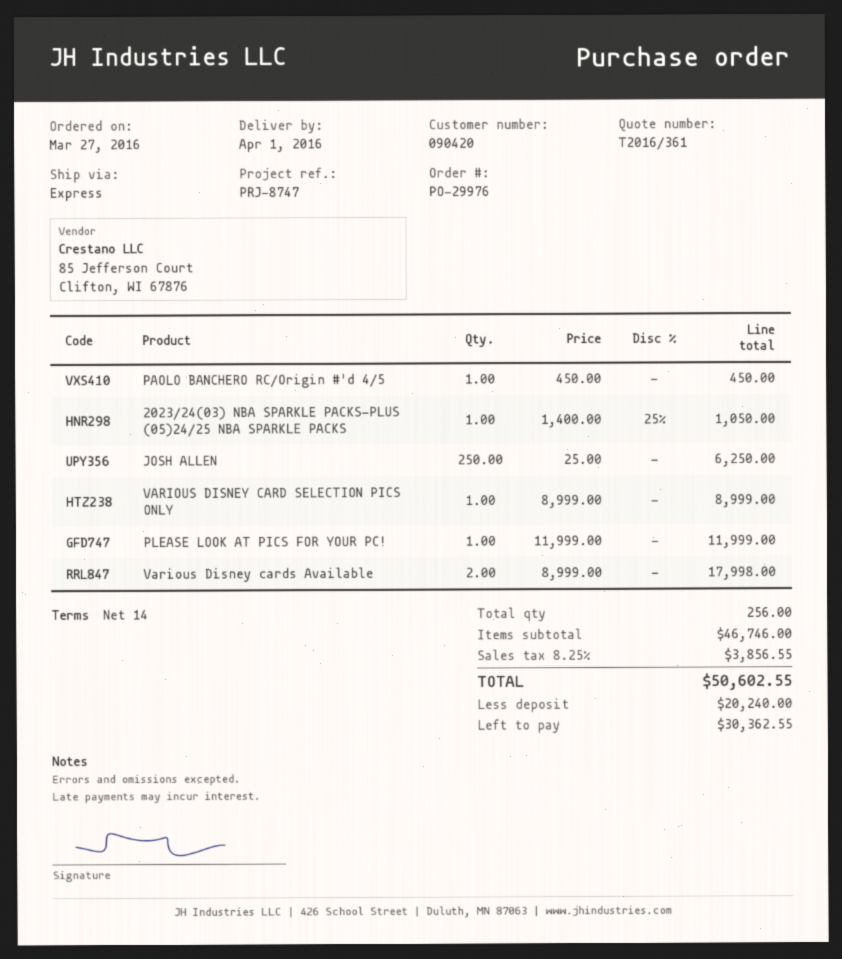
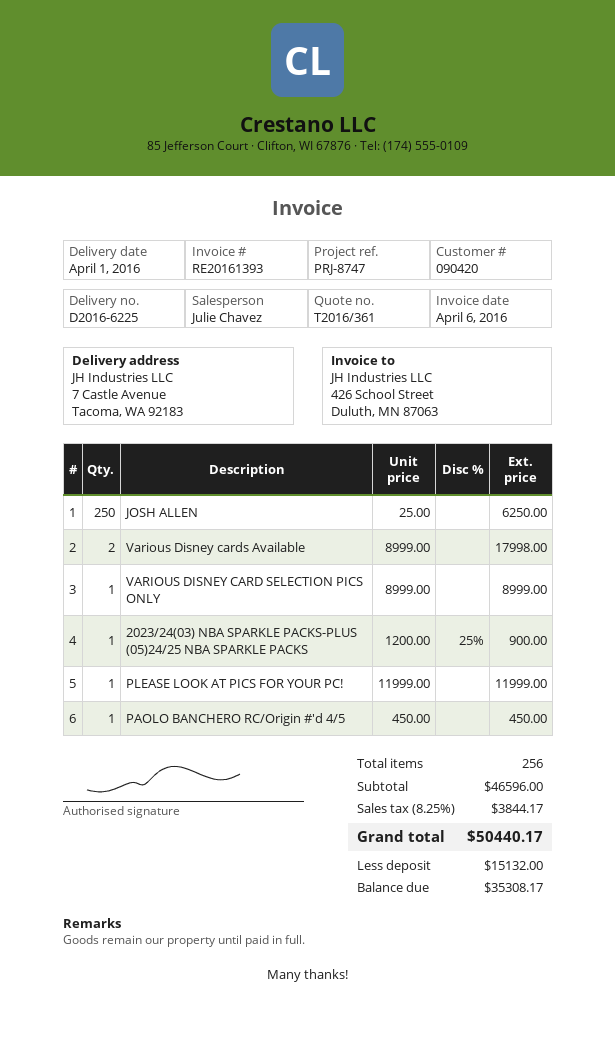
2023/24(03) NBA SPARKLE PACKS-PLUS (05)24/25 NBA SPARKLE PACKS: 1 x 1400.00 - 25% = 1050.00 -> 1 x 1200.00 - 25% = 900.00
subtotal: 46746.00 -> 46596.00
tax: 8.25% = 3856.55 -> 8.25% = 3844.17
total: 50602.55 -> 50440.17
deposit: 20240.00 -> 15132.00
balance: 30362.55 -> 35308.17

